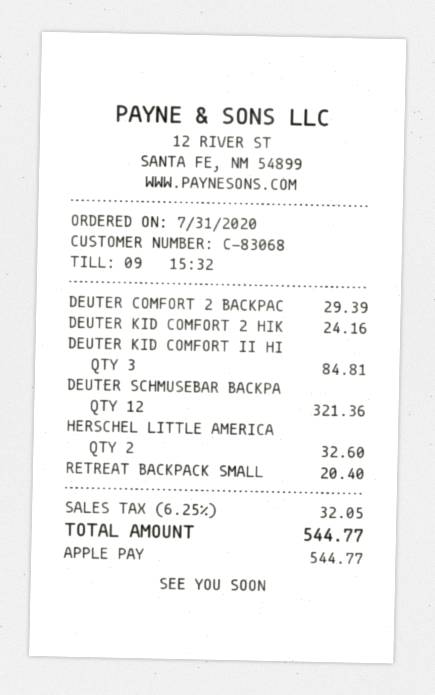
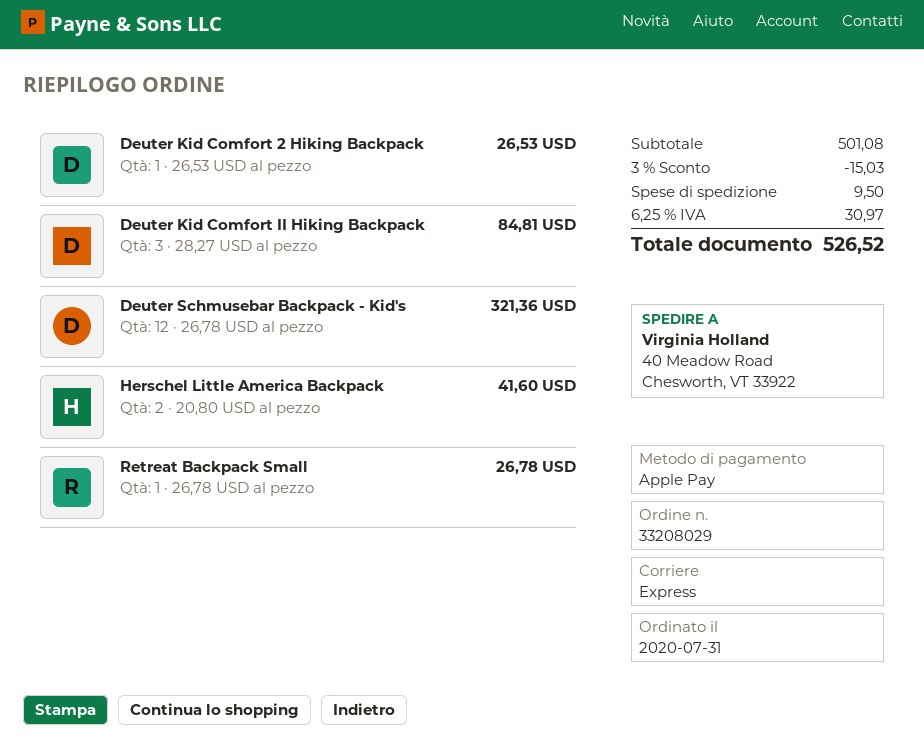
DEUTER COMFORT 2 BACKPAC: 1 for 29.39 -> none
DEUTER KID COMFORT 2 HIK: 1 for 24.16 -> 1 for 26.53
HERSCHEL LITTLE AMERICA: 2 for 32.60 -> 2 for 41.60
RETREAT BACKPACK SMALL: 1 for 20.40 -> 1 for 26.78
discount: none -> 3% = 15.03
shipping: none -> 9.50
tax: 6.25% = 32.05 -> 6.25% = 30.97
total: 544.77 -> 526.52

